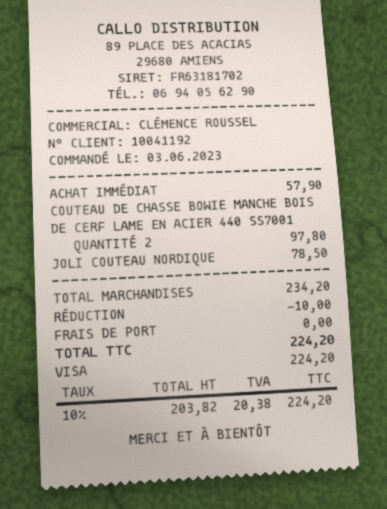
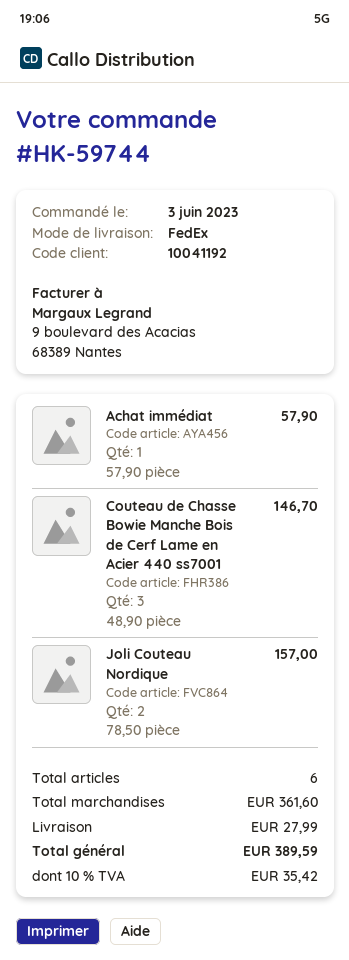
COUTEAU DE CHASSE BOWIE MANCHE BOIS DE CERF LAME EN ACIER 440 SS7001: 2 for 97.80 -> 3 for 146.70
JOLI COUTEAU NORDIQUE: 1 for 78.50 -> 2 for 157.00
subtotal: 234.20 -> 361.60
discount: 10.00 -> none
shipping: 0.00 -> 27.99
tax: 10% = 20.38 -> 10% = 35.42
total: 224.20 -> 389.59

